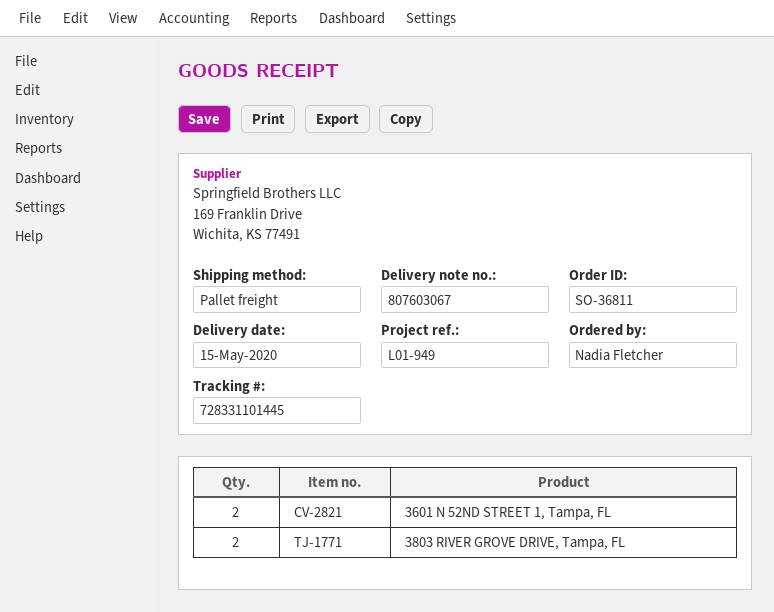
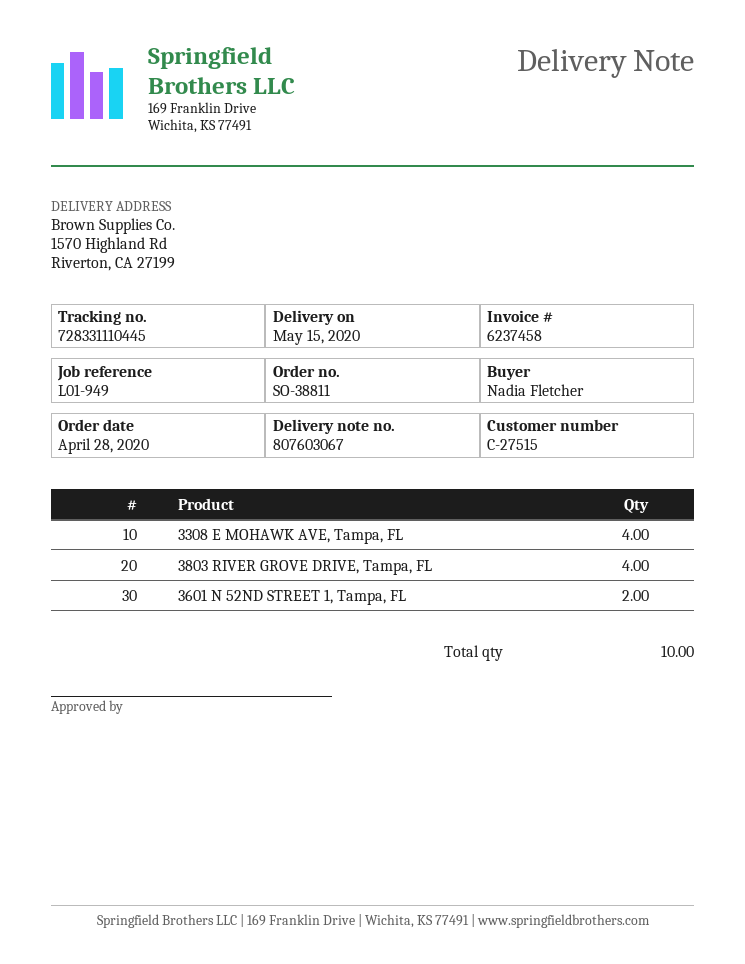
order number: SO-36811 -> SO-38811
tracking number: 728331101445 -> 728331110445
3803 RIVER GROVE DRIVE, Tampa, FL: 2 -> 4
3308 E MOHAWK AVE, Tampa, FL: none -> 4

